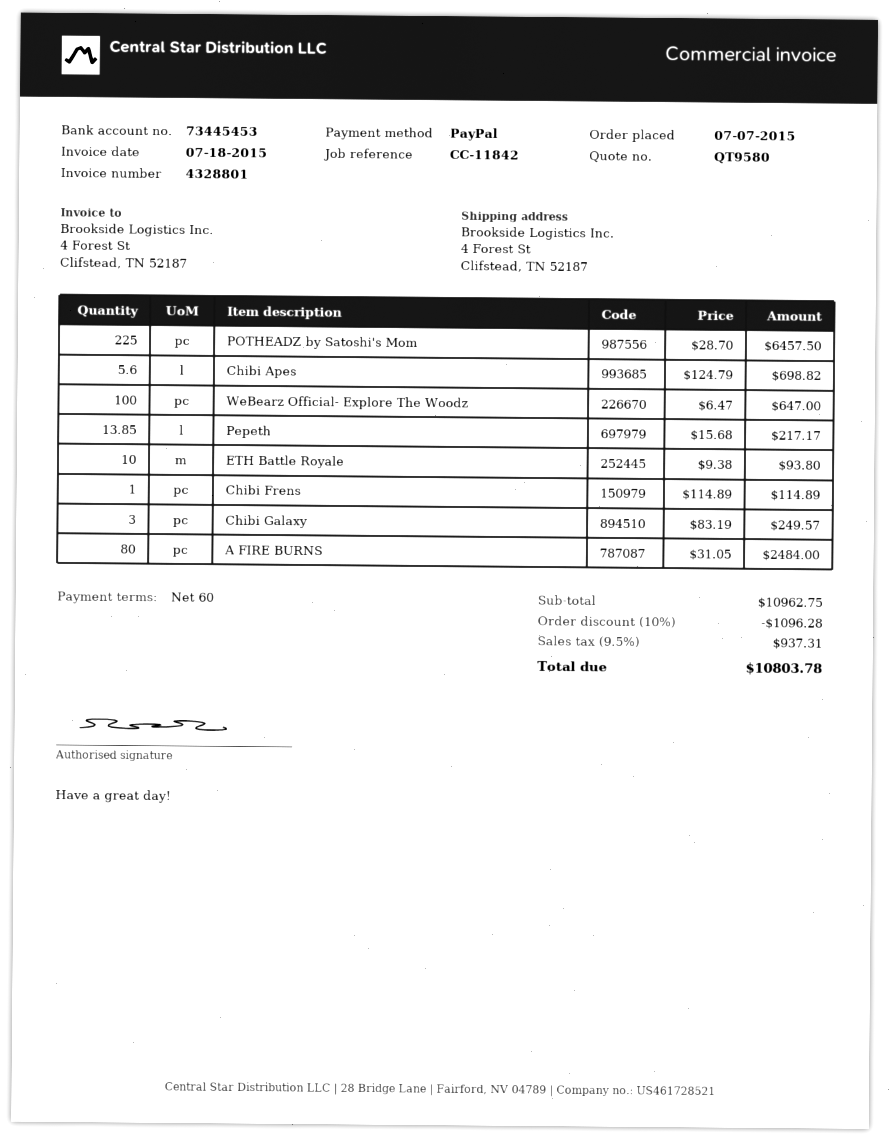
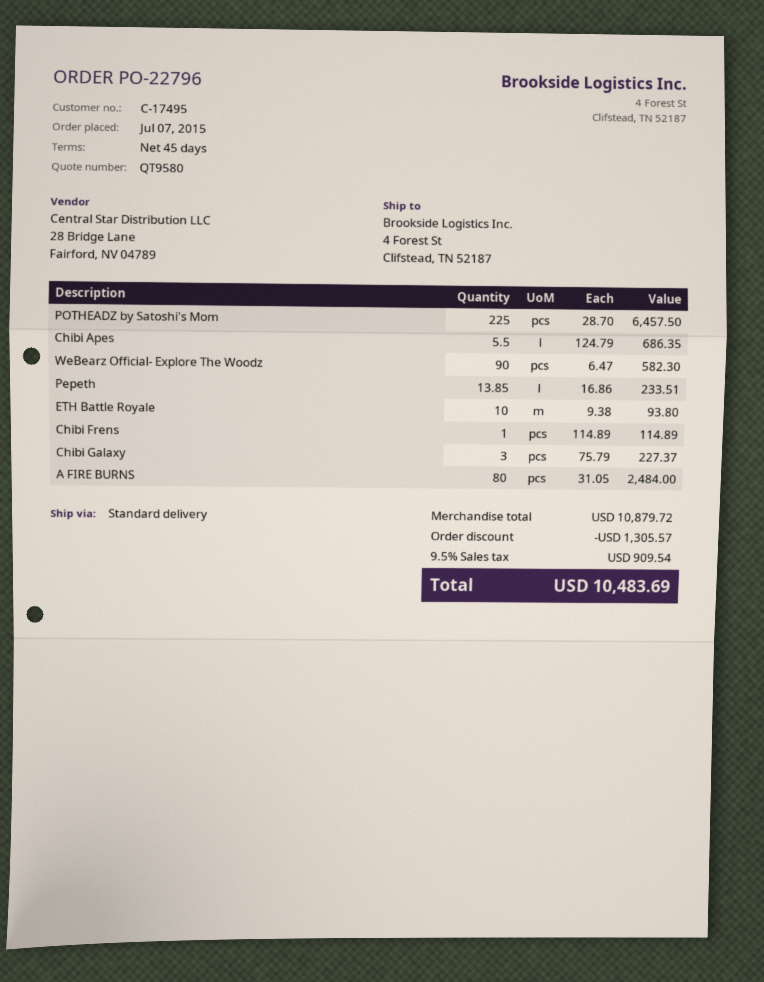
payment terms: 60 days -> 45 days
Chibi Apes: 5.6 x 124.79 = 698.82 -> 5.5 x 124.79 = 686.35
WeBearz Official- Explore The Woodz: 100 x 6.47 = 647.00 -> 90 x 6.47 = 582.30
Pepeth: 13.85 x 15.68 = 217.17 -> 13.85 x 16.86 = 233.51
Chibi Galaxy: 3 x 83.19 = 249.57 -> 3 x 75.79 = 227.37
subtotal: 10962.75 -> 10879.72
discount: 1096.28 -> 1305.57
tax: 9.5% = 937.31 -> 9.5% = 909.54
total: 10803.78 -> 10483.69

